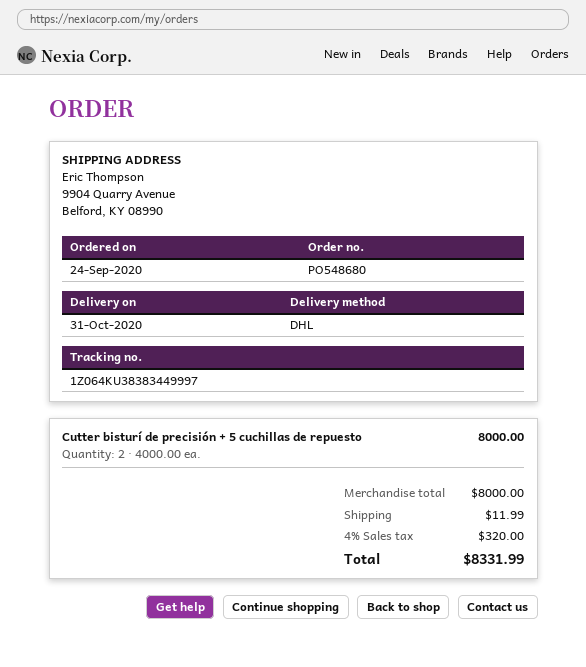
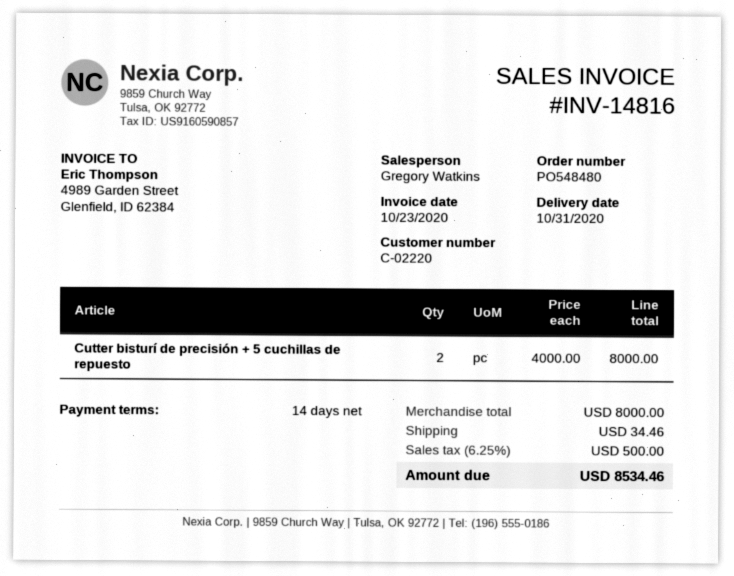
order number: PO548680 -> PO548480
shipping: 11.99 -> 34.46
tax: 4% = 320.00 -> 6.25% = 500.00
total: 8331.99 -> 8534.46

